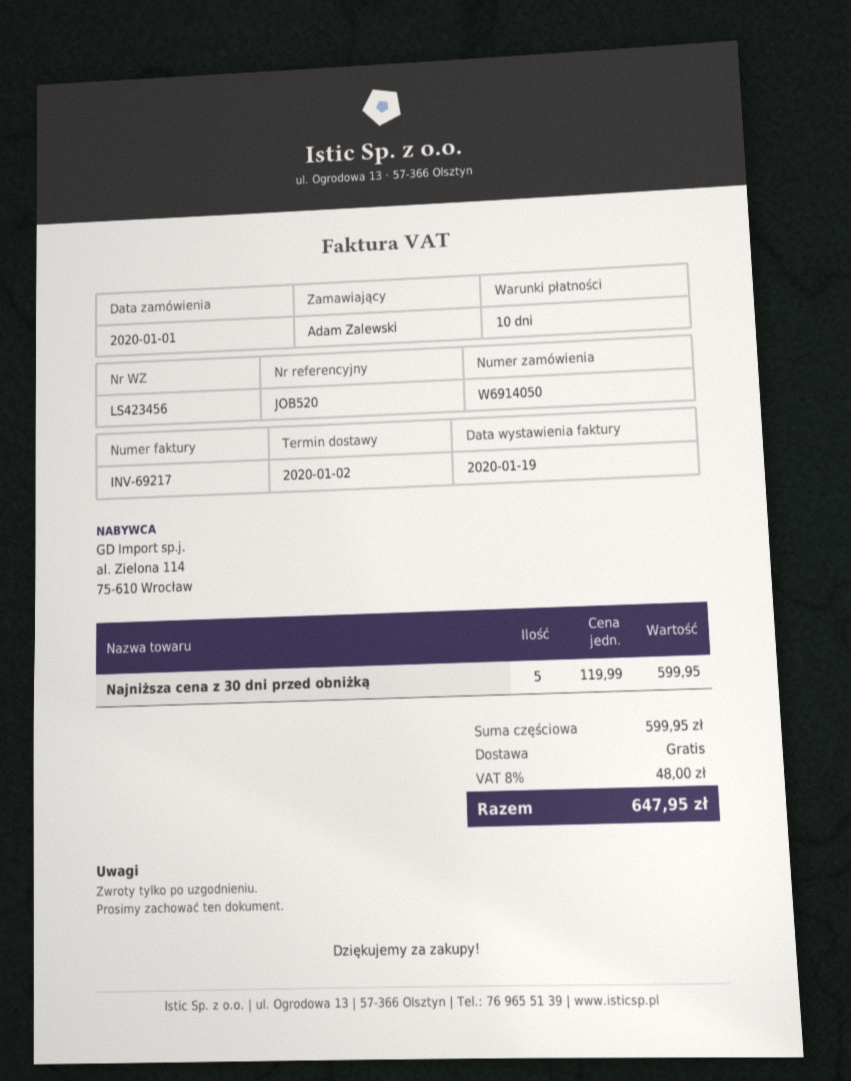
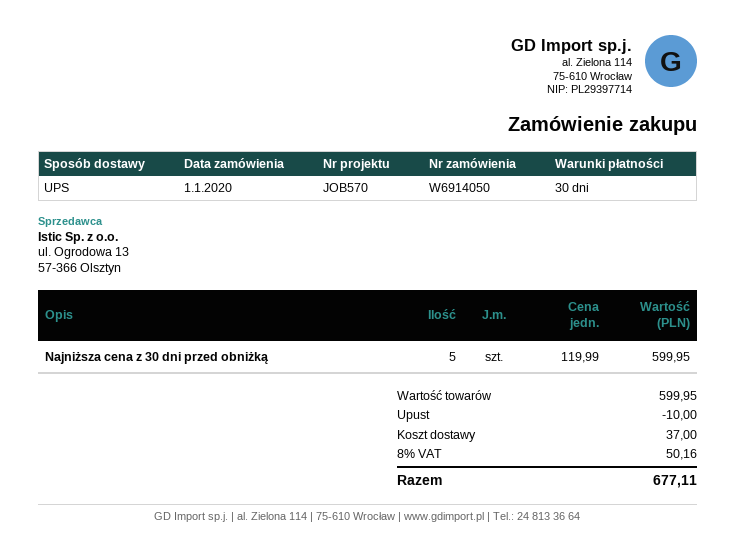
payment terms: 10 days -> 30 days
reference: JOB520 -> JOB570
discount: none -> 10.00
shipping: 0.00 -> 37.00
tax: 8% = 48.00 -> 8% = 50.16
total: 647.95 -> 677.11

